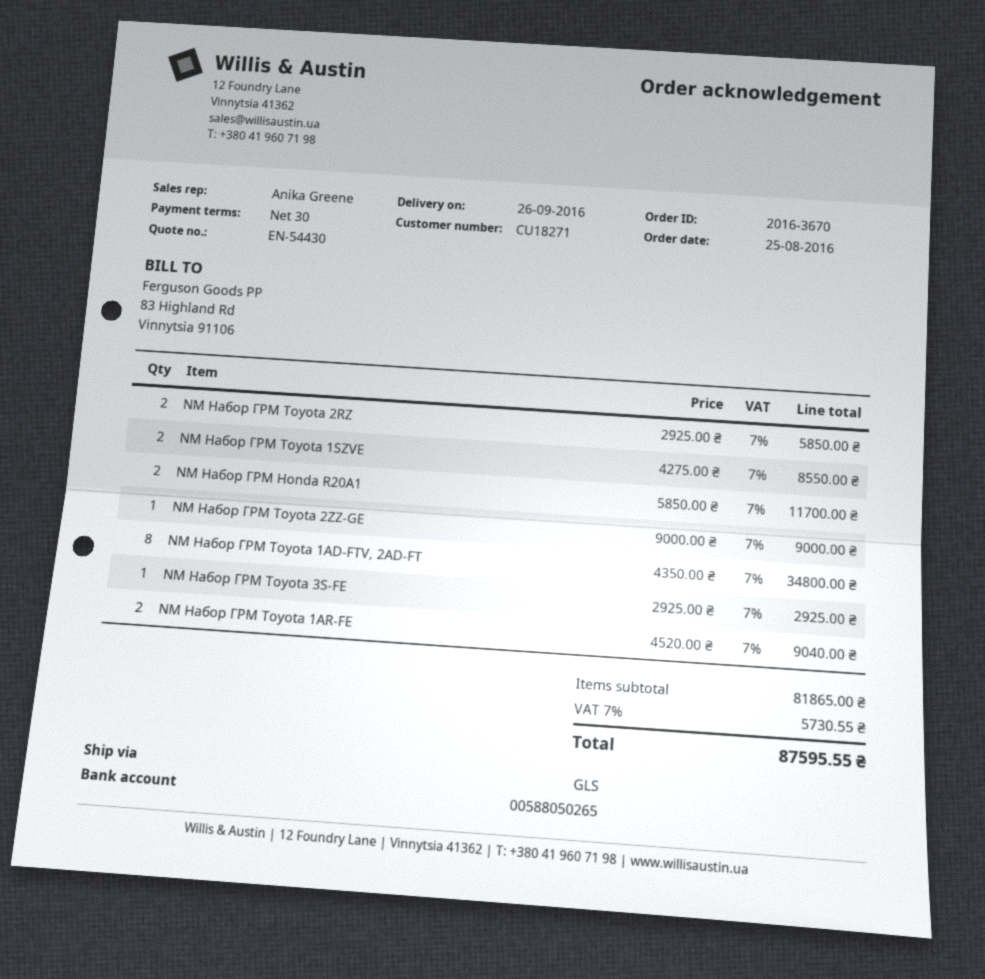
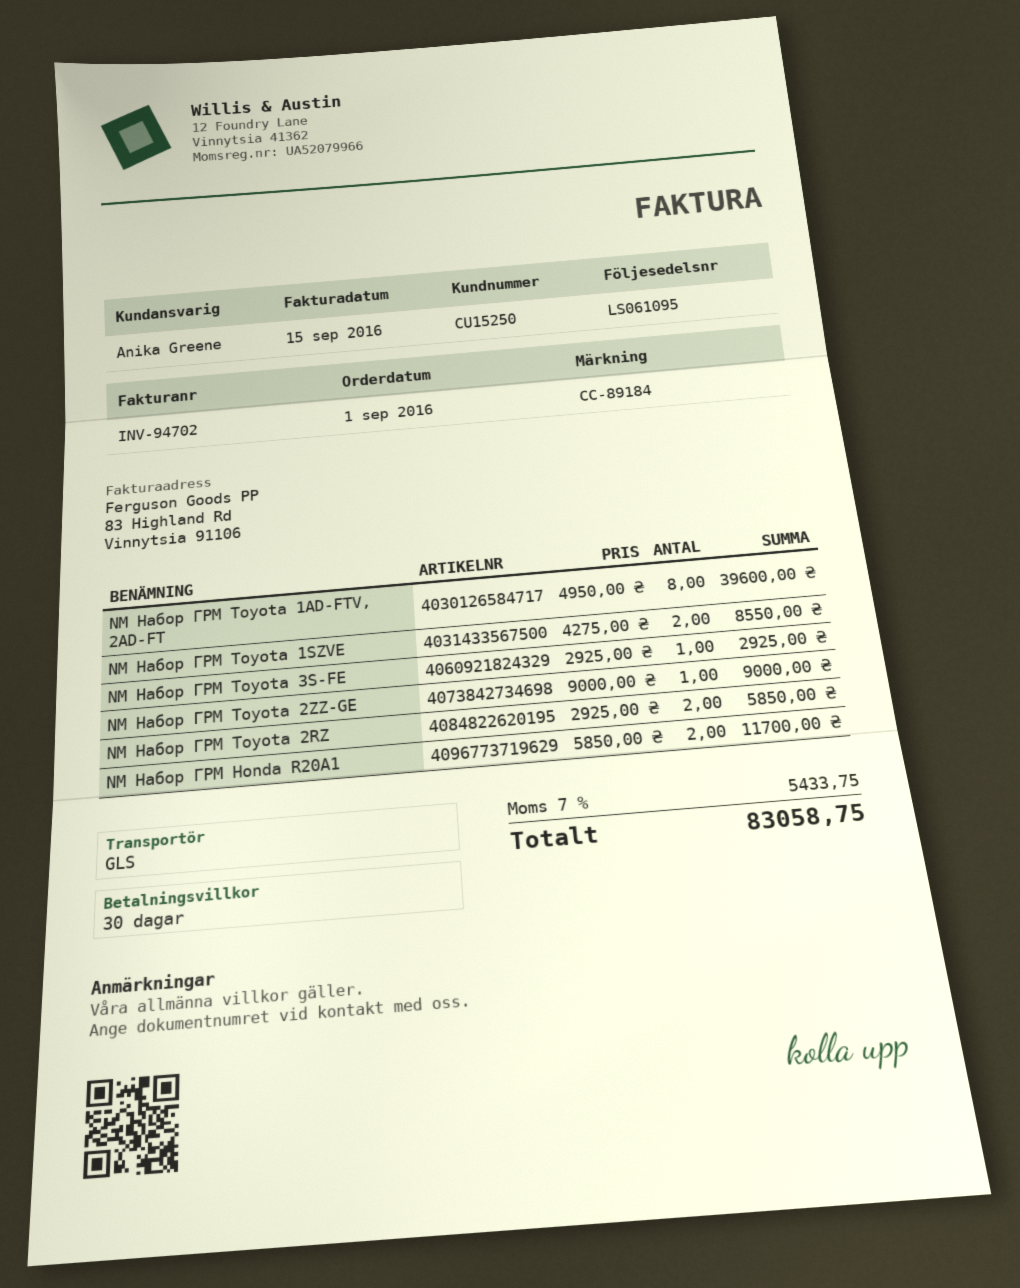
order date: 2016-08-25 -> 2016-09-01
customer number: CU18271 -> CU15250
NM Набор ГРМ Toyota 1AD-FTV, 2AD-FT: 8 x 4350.00 = 34800.00 -> 8 x 4950.00 = 39600.00
NM Набор ГРМ Toyota 1AR-FE: 2 x 4520.00 = 9040.00 -> none
tax: 7% = 5730.55 -> 7% = 5433.75
total: 87595.55 -> 83058.75

